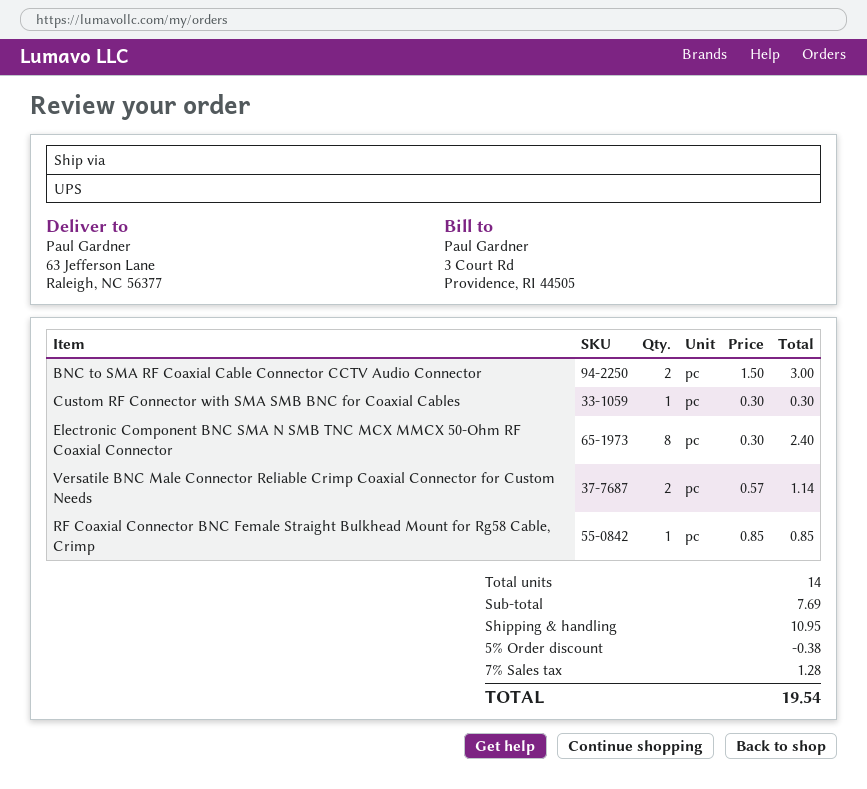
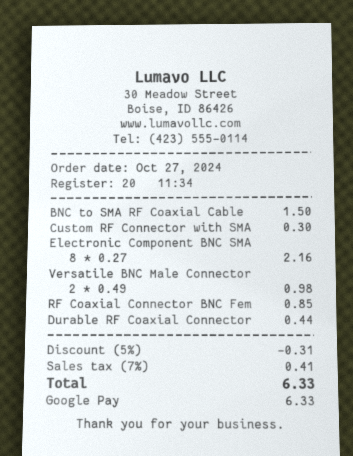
BNC to SMA RF Coaxial Cable Connector CCTV Audio Connector: 2 x 1.50 = 3.00 -> 1 x 1.50 = 1.50
Electronic Component BNC SMA N SMB TNC MCX MMCX 50-Ohm RF Coaxial Connector: 8 x 0.30 = 2.40 -> 8 x 0.27 = 2.16
Versatile BNC Male Connector Reliable Crimp Coaxial Connector for Custom Needs: 2 x 0.57 = 1.14 -> 2 x 0.49 = 0.98
Durable RF Coaxial Connector: none -> 1 x 0.44 = 0.44
discount: 5% = 0.38 -> 5% = 0.31
shipping: 10.95 -> none
tax: 7% = 1.28 -> 7% = 0.41
total: 19.54 -> 6.33

